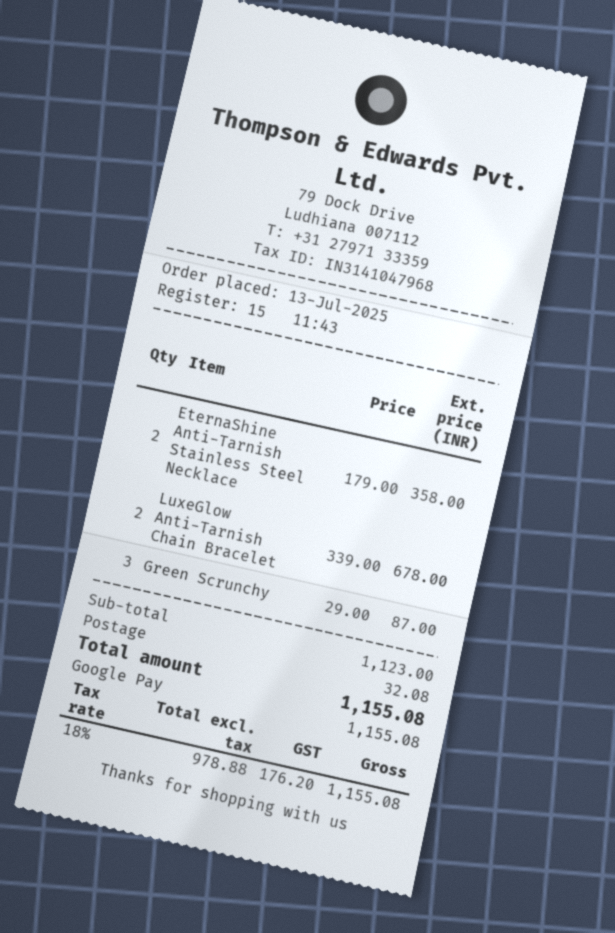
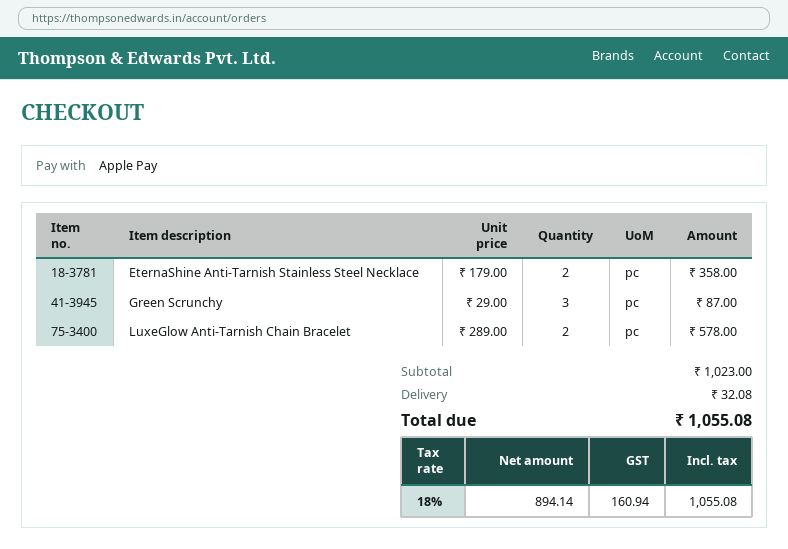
payment method: Google Pay -> Apple Pay
LuxeGlow Anti-Tarnish Chain Bracelet: 2 x 339.00 = 678.00 -> 2 x 289.00 = 578.00
subtotal: 1123.00 -> 1023.00
net: 978.88 -> 894.14
tax: 18% = 176.20 -> 18% = 160.94
total: 1155.08 -> 1055.08

